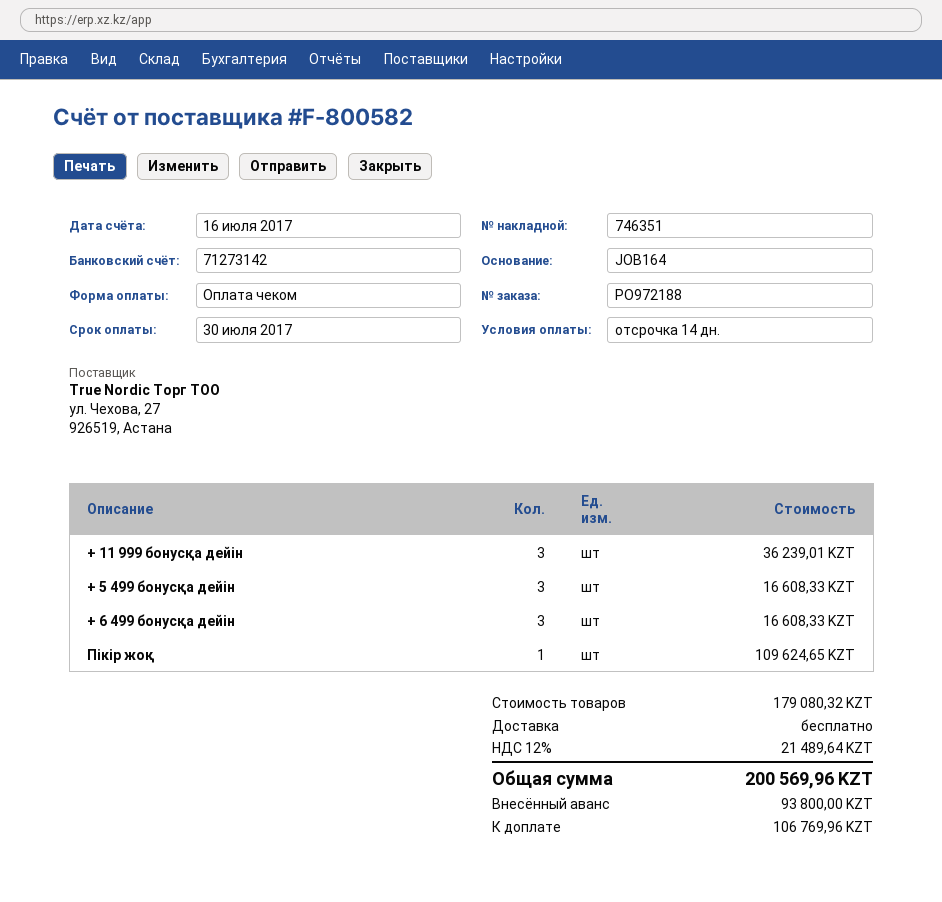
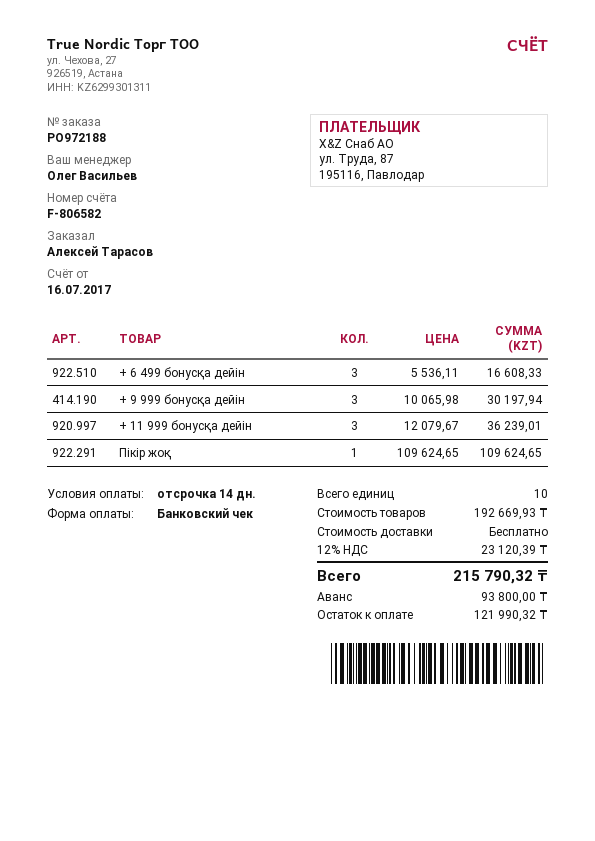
invoice number: F-800582 -> F-806582
+ 5 499 бонусқа дейін: 3 for 16608.33 -> none
+ 9 999 бонусқа дейін: none -> 3 for 30197.94
subtotal: 179080.32 -> 192669.93
tax: 12% = 21489.64 -> 12% = 23120.39
total: 200569.96 -> 215790.32
balance: 106769.96 -> 121990.32

